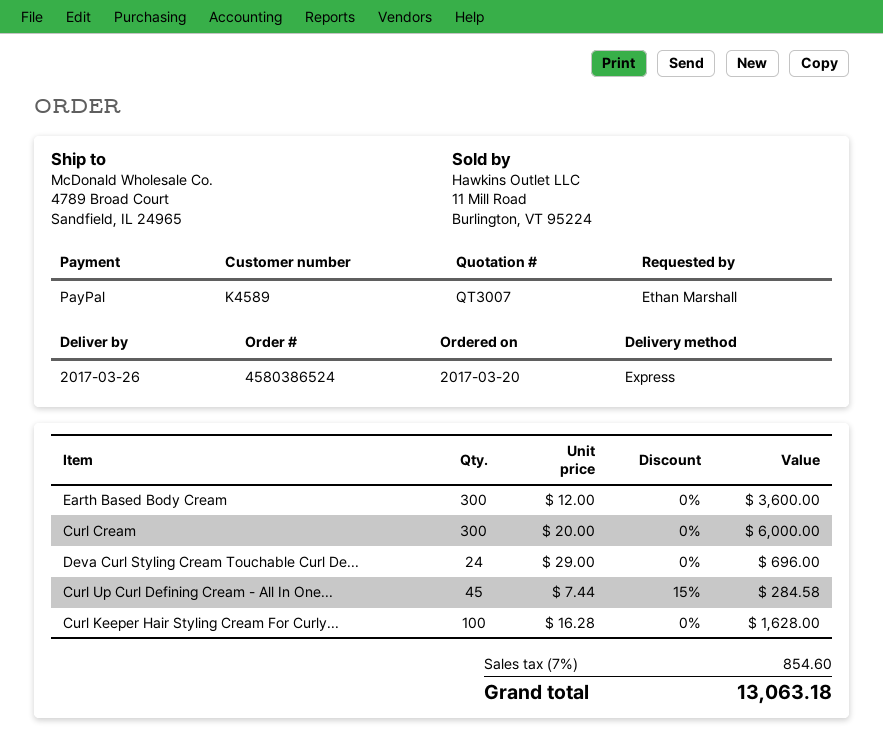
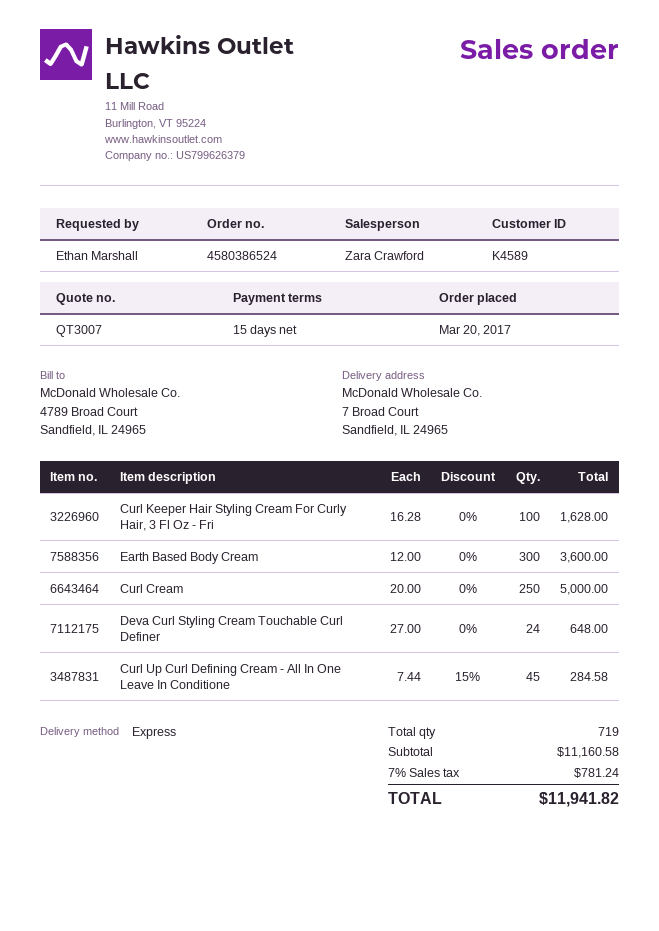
ship to: 4789 Broad Court, Sandfield, IL 24965 -> 7 Broad Court, Sandfield, IL 24965
Curl Cream: 300 x 20.00 = 6000.00 -> 250 x 20.00 = 5000.00
Deva Curl Styling Cream Touchable Curl De...: 24 x 29.00 = 696.00 -> 24 x 27.00 = 648.00
tax: 7% = 854.60 -> 7% = 781.24
total: 13063.18 -> 11941.82

